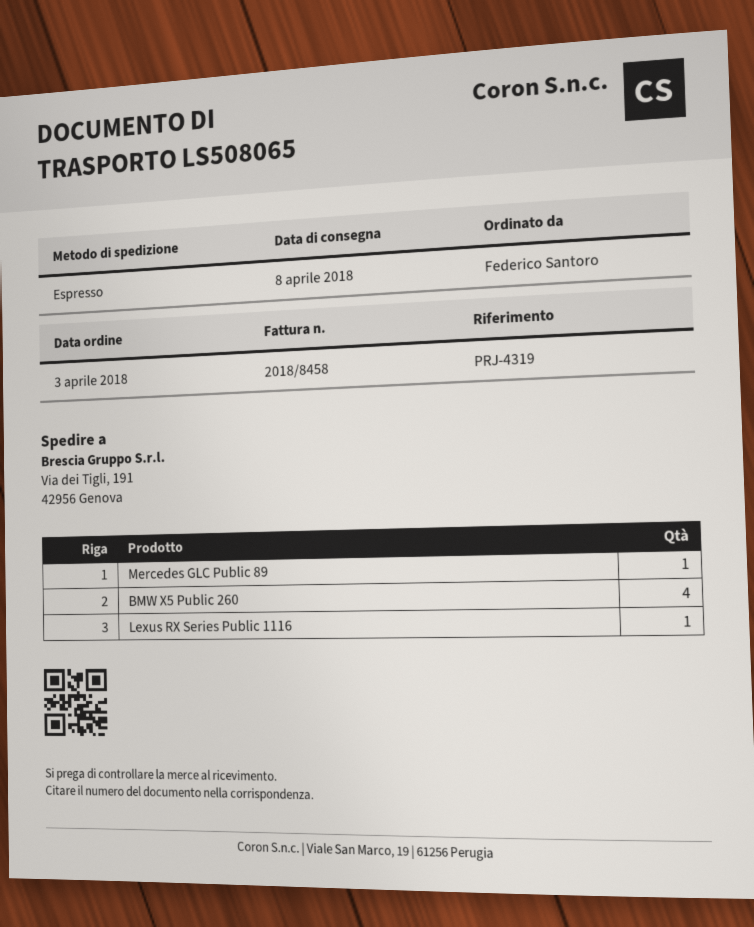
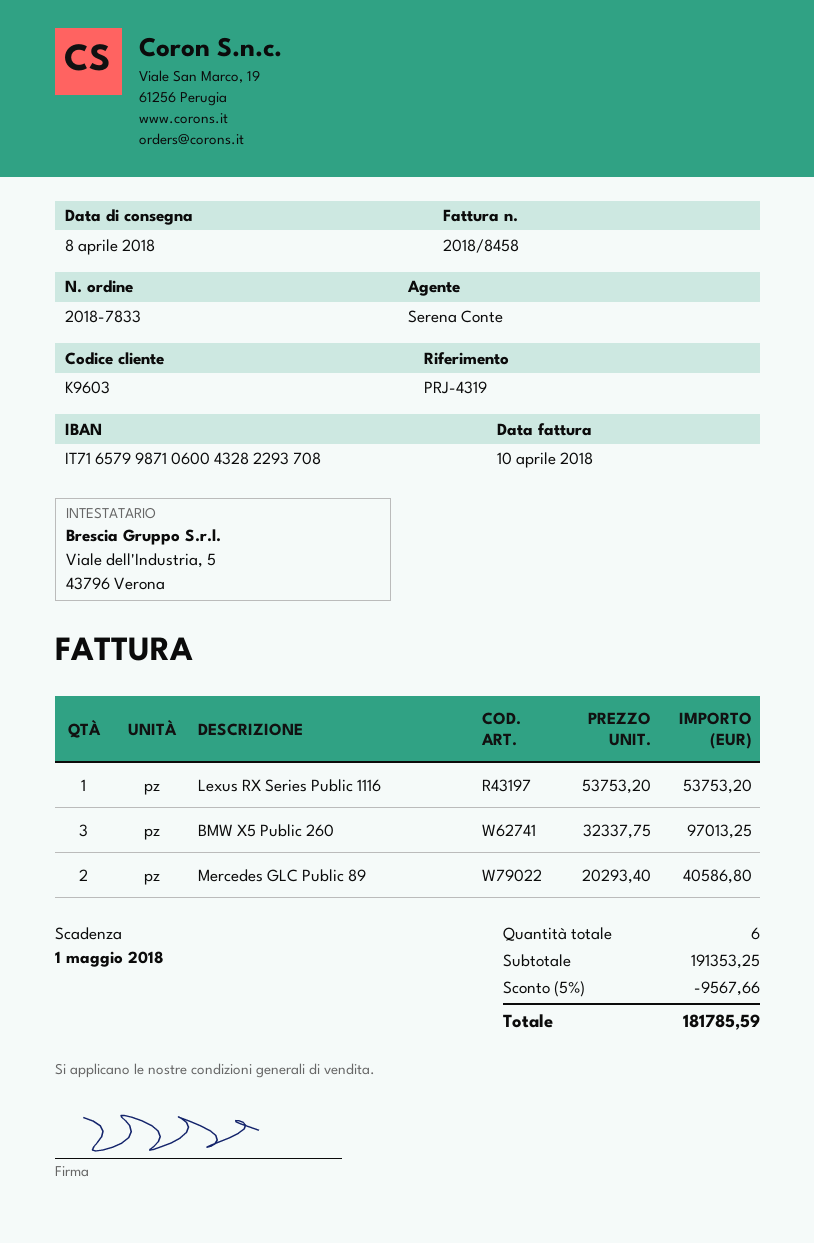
Mercedes GLC Public 89: 1 -> 2
BMW X5 Public 260: 4 -> 3

